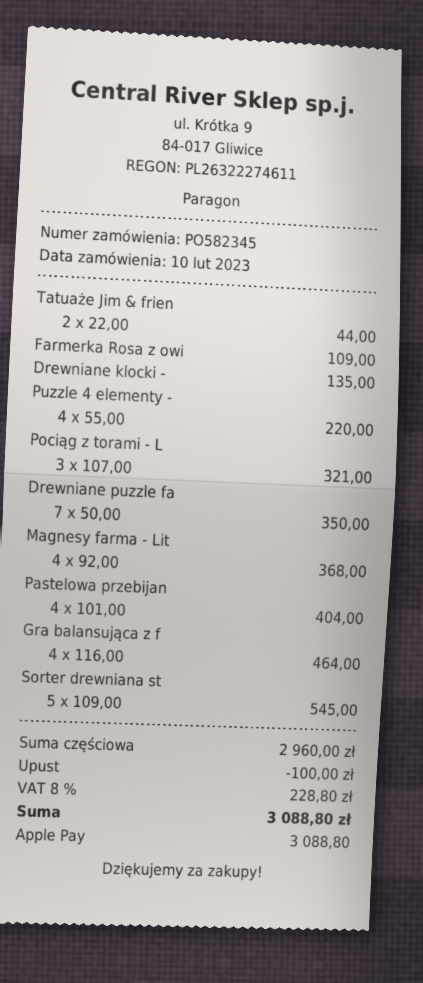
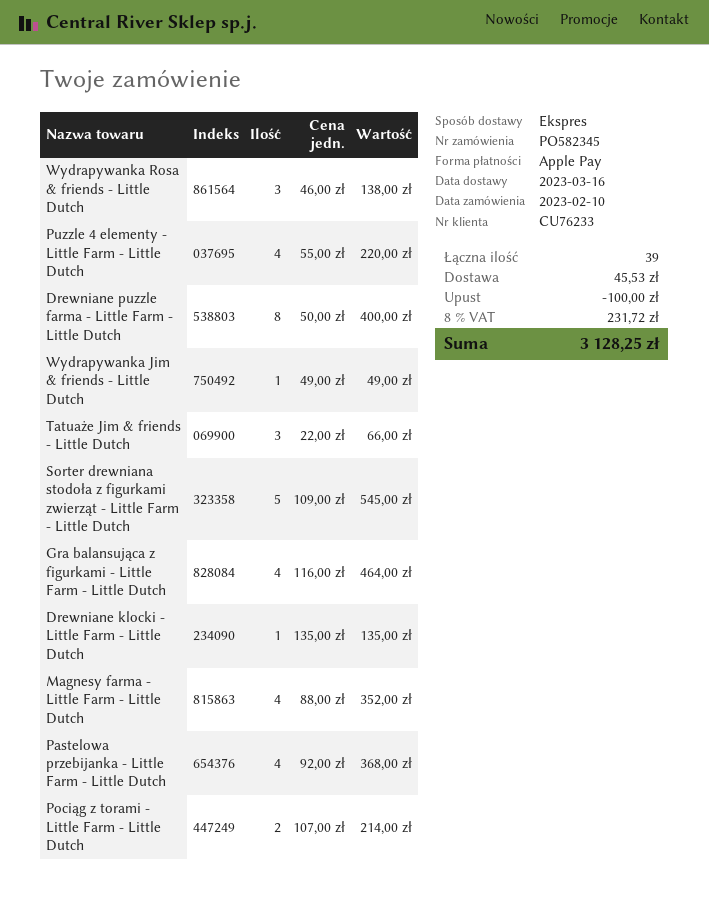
Tatuaże Jim & frien: 2 x 22.00 = 44.00 -> 3 x 22.00 = 66.00
Farmerka Rosa z owi: 1 x 109.00 = 109.00 -> none
Pociąg z torami - L: 3 x 107.00 = 321.00 -> 2 x 107.00 = 214.00
Drewniane puzzle fa: 7 x 50.00 = 350.00 -> 8 x 50.00 = 400.00
Magnesy farma - Lit: 4 x 92.00 = 368.00 -> 4 x 88.00 = 352.00
Pastelowa przebijan: 4 x 101.00 = 404.00 -> 4 x 92.00 = 368.00
Wydrapywanka Rosa & friends - Little Dutch: none -> 3 x 46.00 = 138.00
Wydrapywanka Jim & friends - Little Dutch: none -> 1 x 49.00 = 49.00
shipping: none -> 45.53
tax: 8% = 228.80 -> 8% = 231.72
total: 3088.80 -> 3128.25

